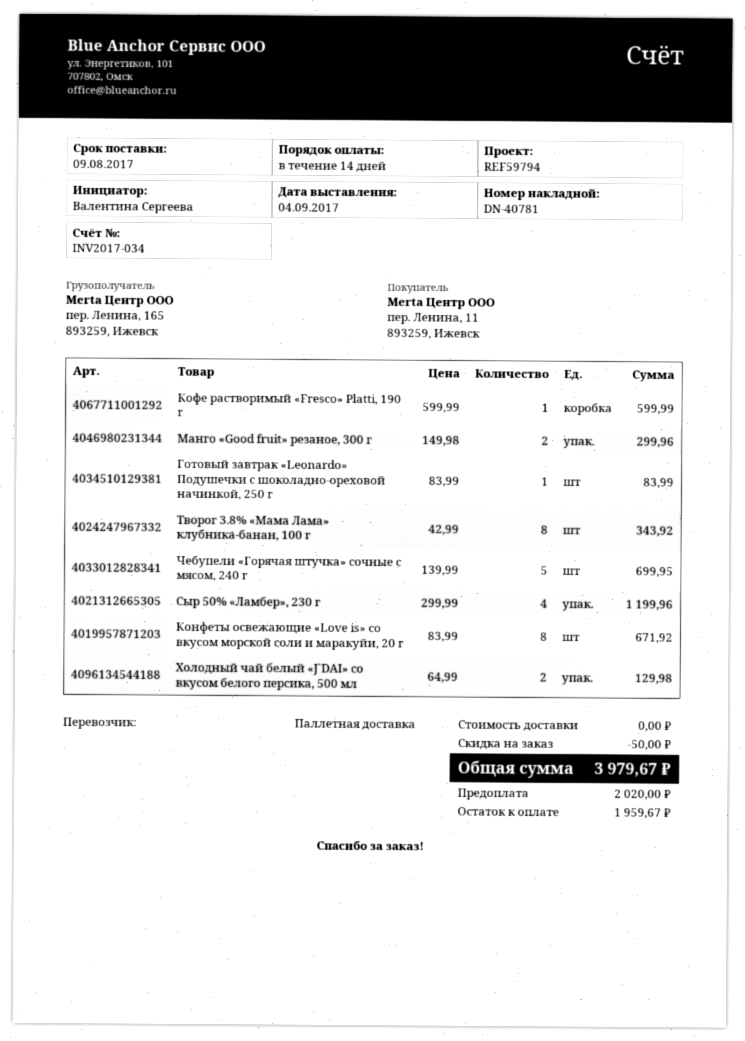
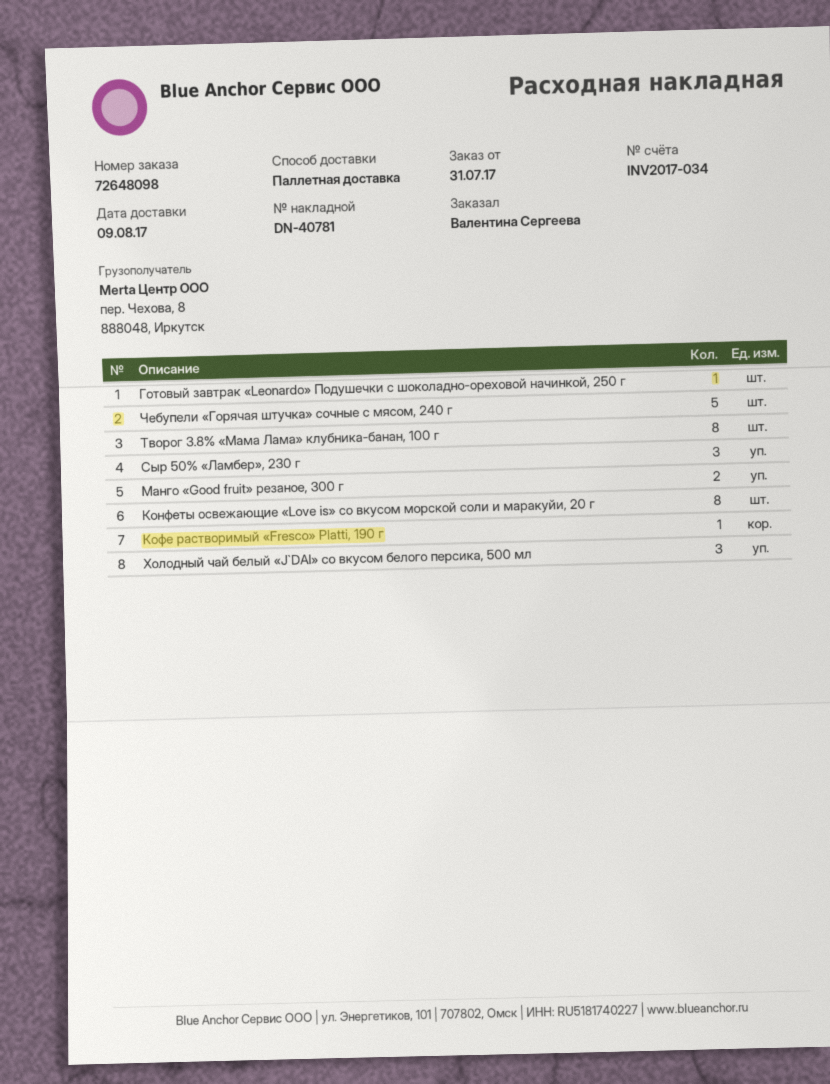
ship to: пер. Ленина, 165, 893259, Ижевск -> пер. Чехова, 8, 888048, Иркутск
Сыр 50% «Ламбер», 230 г: 4 -> 3
Холодный чай белый «J`DAI» со вкусом белого персика, 500 мл: 2 -> 3

